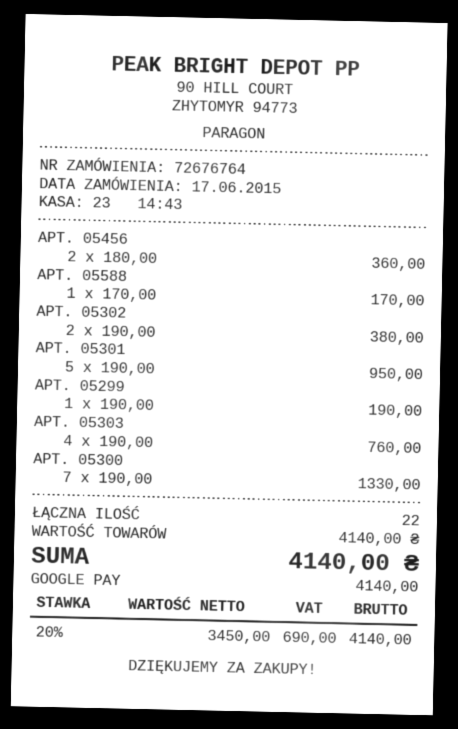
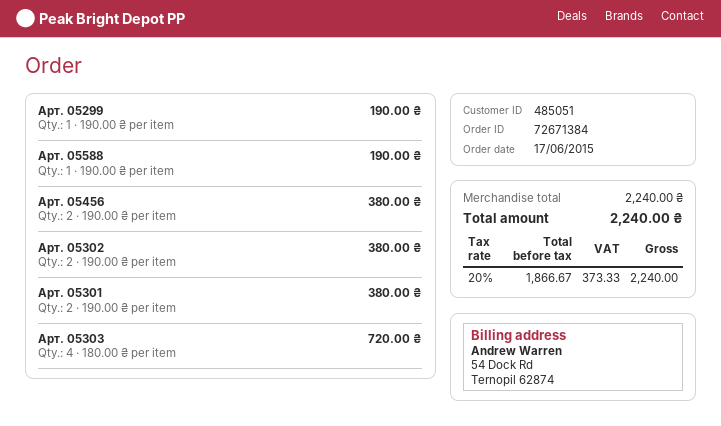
order number: 72676764 -> 72671384
АРТ. 05456: 2 x 180.00 = 360.00 -> 2 x 190.00 = 380.00
АРТ. 05588: 1 x 170.00 = 170.00 -> 1 x 190.00 = 190.00
АРТ. 05301: 5 x 190.00 = 950.00 -> 2 x 190.00 = 380.00
АРТ. 05303: 4 x 190.00 = 760.00 -> 4 x 180.00 = 720.00
АРТ. 05300: 7 x 190.00 = 1330.00 -> none
subtotal: 4140.00 -> 2240.00
net: 3450.00 -> 1866.67
tax: 20% = 690.00 -> 20% = 373.33
total: 4140.00 -> 2240.00

